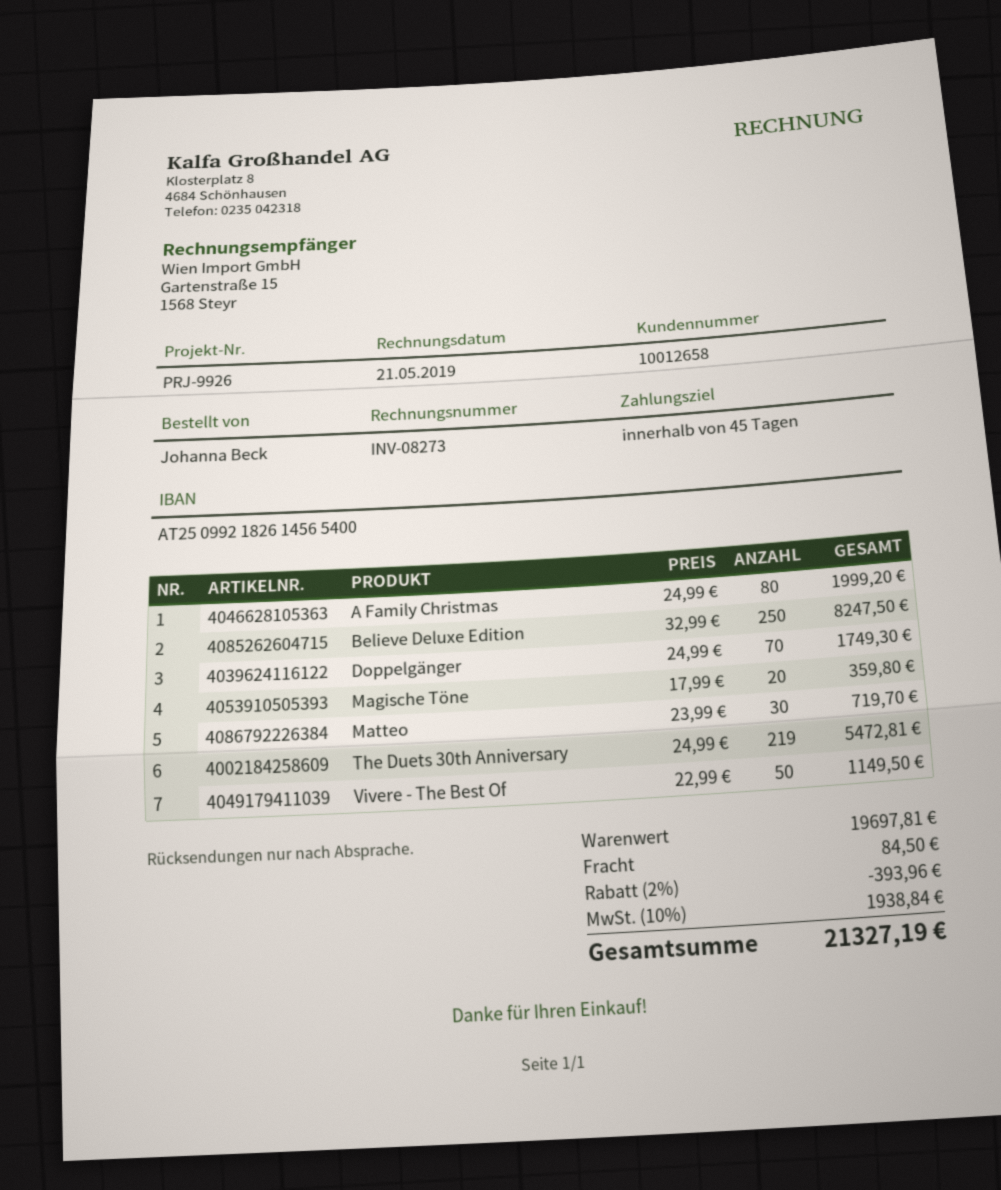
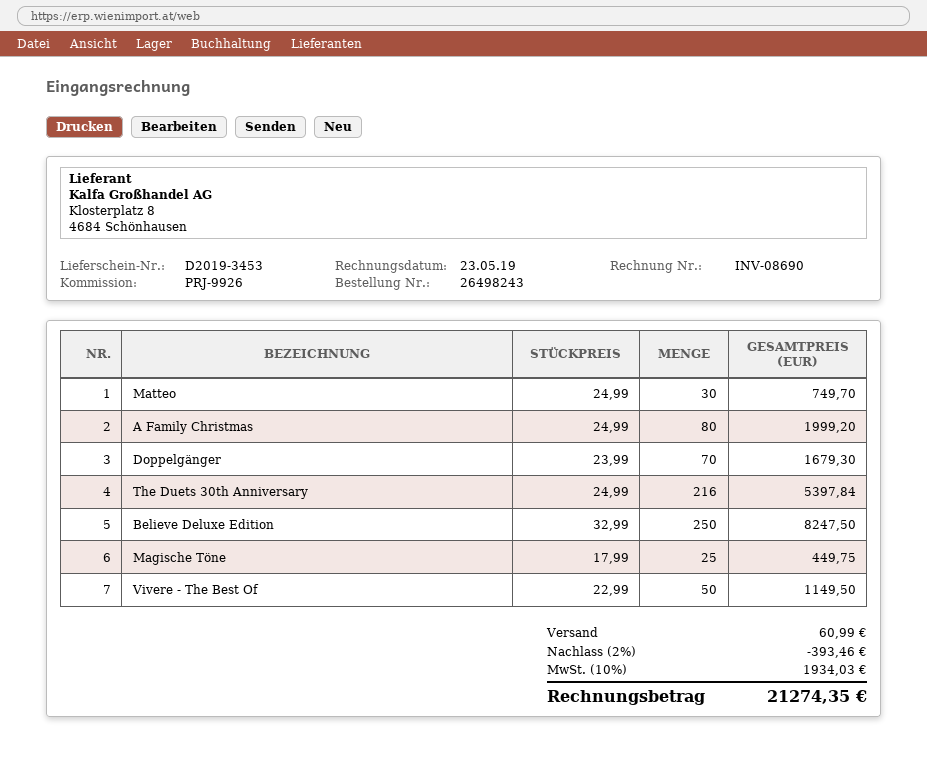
invoice number: INV-08273 -> INV-08690
invoice date: 2019-05-21 -> 2019-05-23
Doppelgänger: 70 x 24.99 = 1749.30 -> 70 x 23.99 = 1679.30
Magische Töne: 20 x 17.99 = 359.80 -> 25 x 17.99 = 449.75
Matteo: 30 x 23.99 = 719.70 -> 30 x 24.99 = 749.70
The Duets 30th Anniversary: 219 x 24.99 = 5472.81 -> 216 x 24.99 = 5397.84
discount: 2% = 393.96 -> 2% = 393.46
shipping: 84.50 -> 60.99
tax: 10% = 1938.84 -> 10% = 1934.03
total: 21327.19 -> 21274.35

